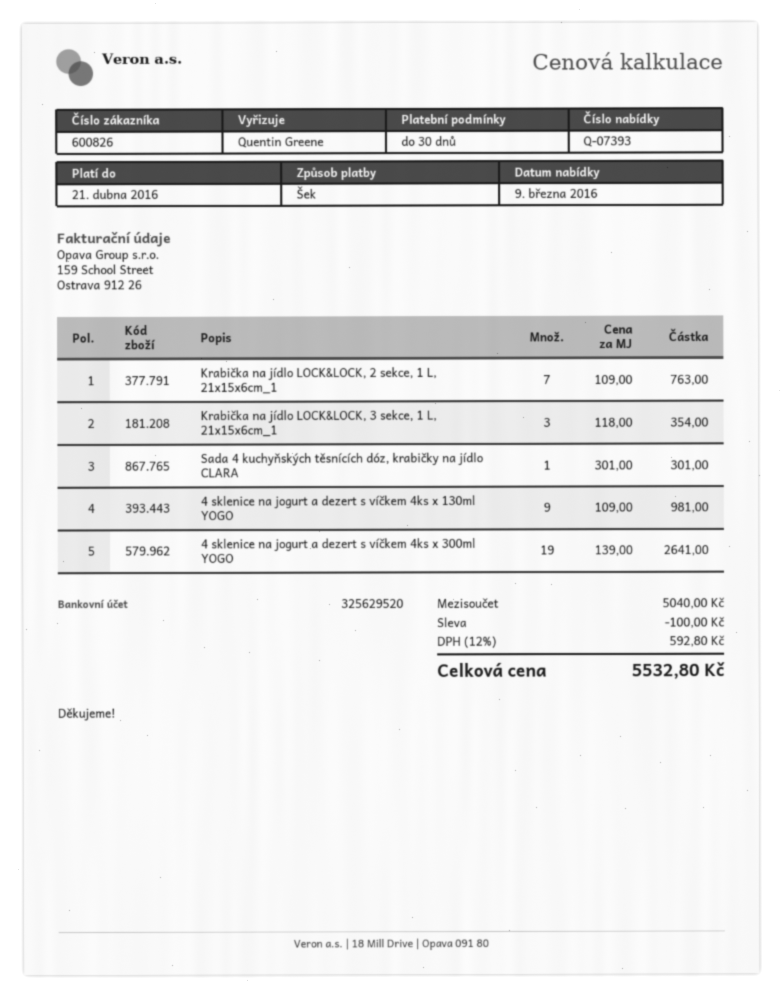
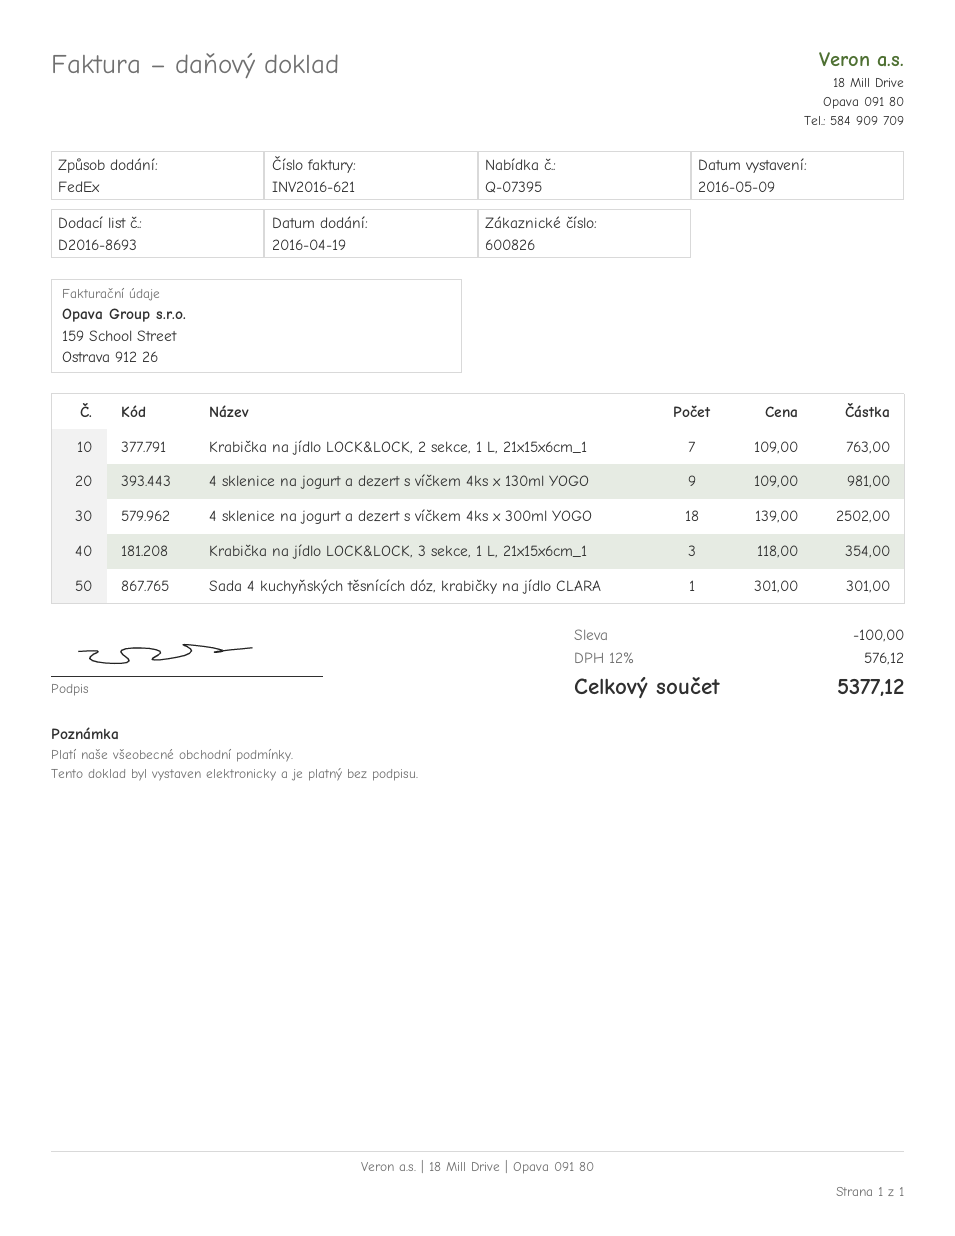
quote number: Q-07393 -> Q-07395
4 sklenice na jogurt a dezert s víčkem 4ks x 300ml YOGO: 19 x 139.00 = 2641.00 -> 18 x 139.00 = 2502.00
tax: 12% = 592.80 -> 12% = 576.12
total: 5532.80 -> 5377.12

